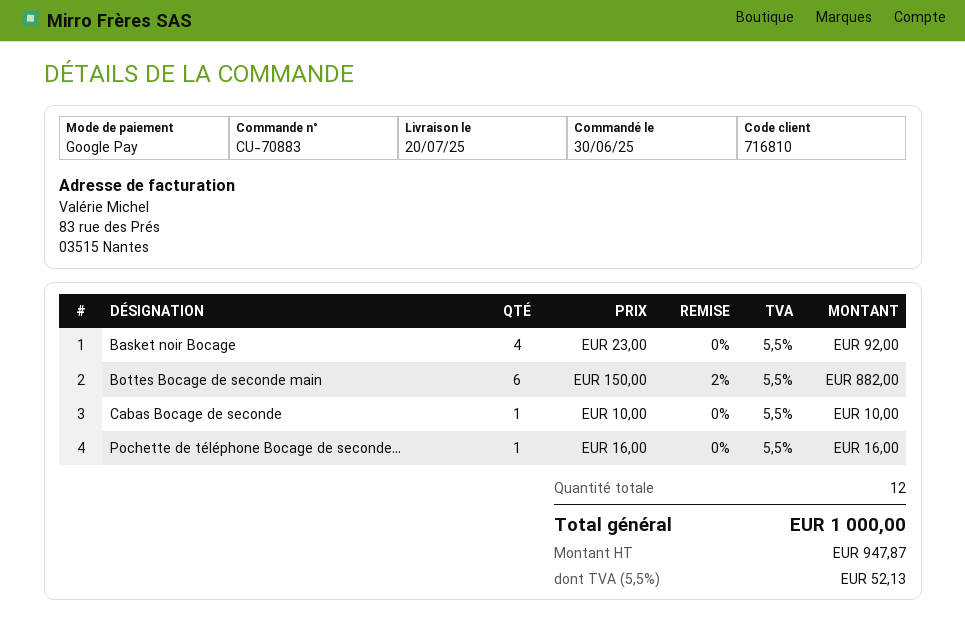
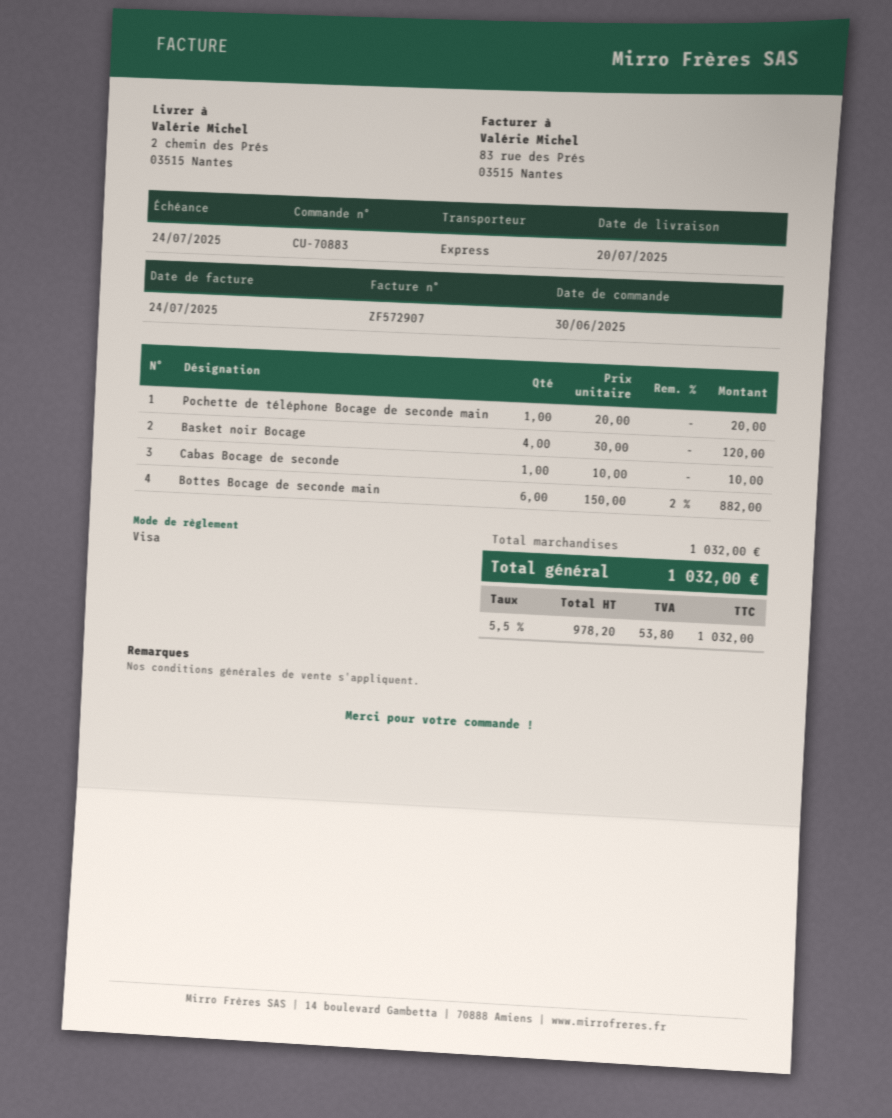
payment method: Google Pay -> Visa
Basket noir Bocage: 4 x 23.00 = 92.00 -> 4 x 30.00 = 120.00
Pochette de téléphone Bocage de seconde...: 1 x 16.00 = 16.00 -> 1 x 20.00 = 20.00
net: 947.87 -> 978.20
tax: 5.5% = 52.13 -> 5.5% = 53.80
total: 1000.00 -> 1032.00

